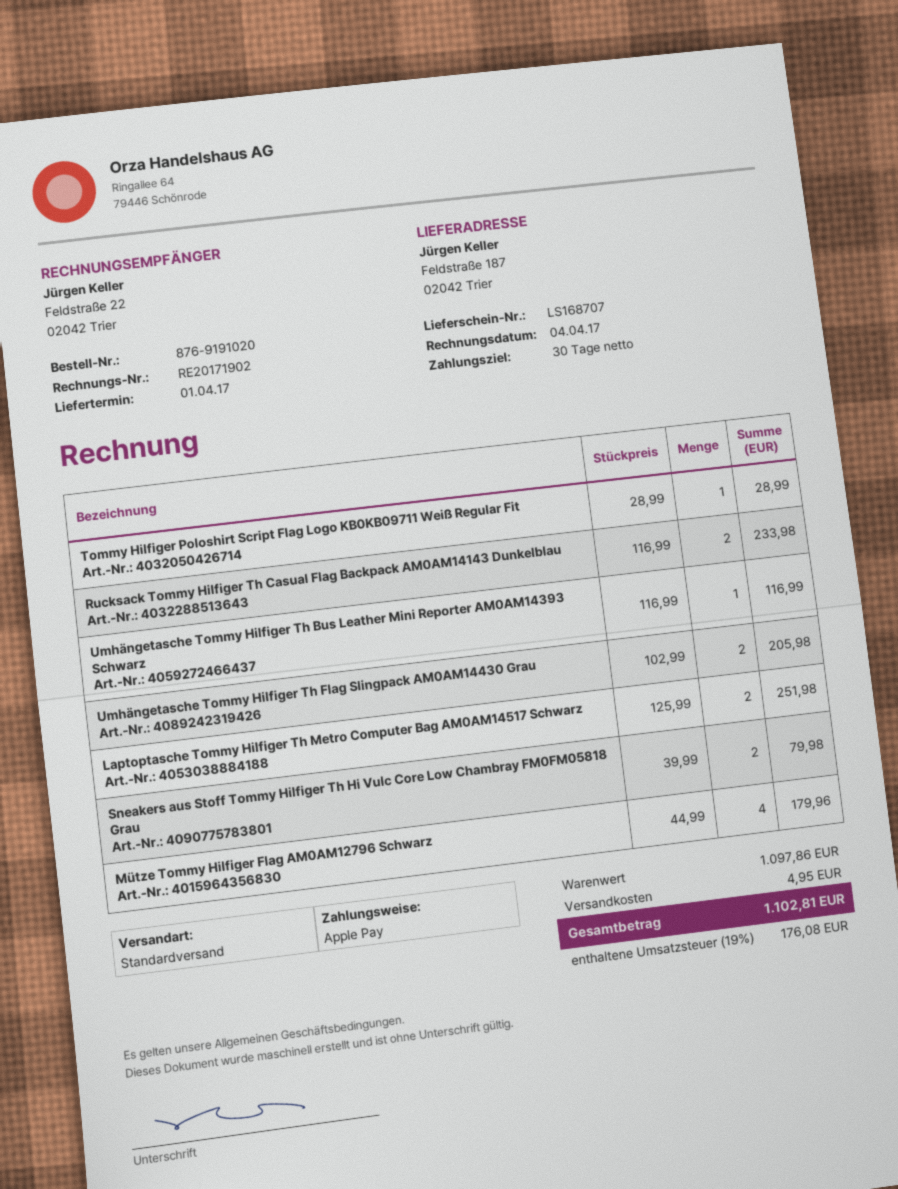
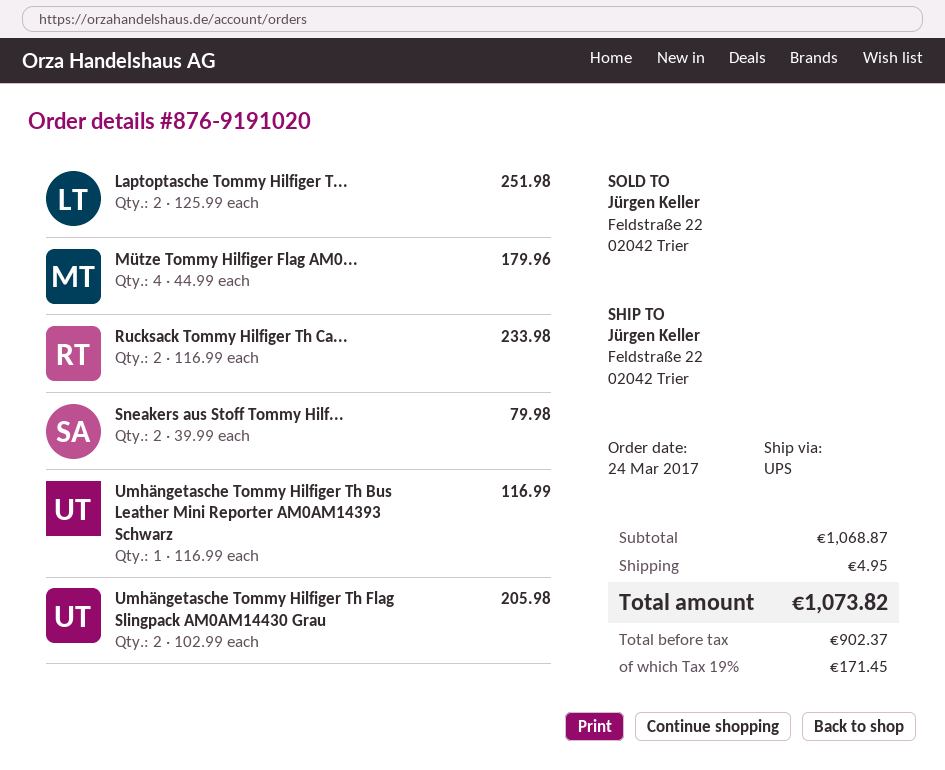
shipping method: standard -> UPS
ship to: Feldstraße 187, 02042 Trier -> Feldstraße 22, 02042 Trier
Tommy Hilfiger Poloshirt Script Flag Logo KB0KB09711 Weiß Regular Fit: 1 x 28.99 = 28.99 -> none
subtotal: 1097.86 -> 1068.87
tax: 19% = 176.08 -> 19% = 171.45
total: 1102.81 -> 1073.82

